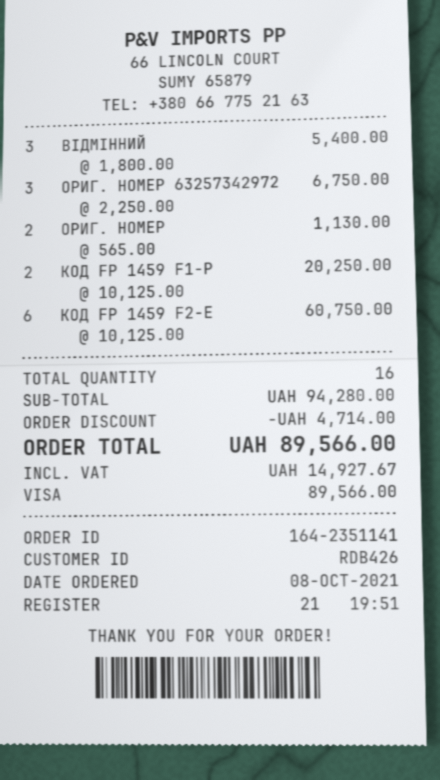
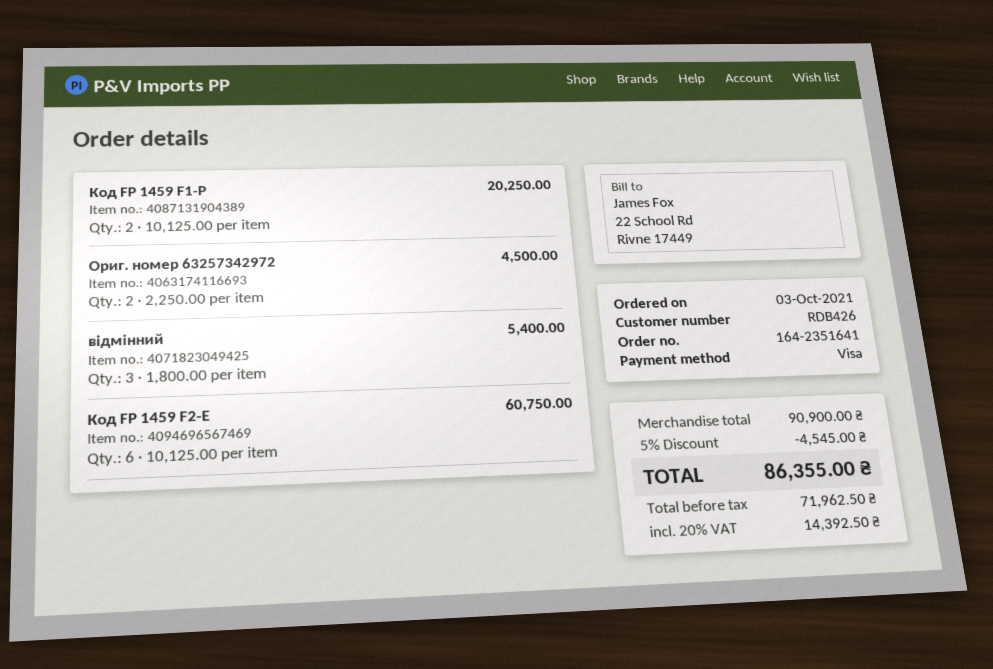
order number: 164-2351141 -> 164-2351641
order date: 2021-10-08 -> 2021-10-03
ОРИГ. НОМЕР 63257342972: 3 x 2250.00 = 6750.00 -> 2 x 2250.00 = 4500.00
ОРИГ. НОМЕР: 2 x 565.00 = 1130.00 -> none
subtotal: 94280.00 -> 90900.00
discount: 4714.00 -> 4545.00
tax: 14927.67 -> 14392.50
total: 89566.00 -> 86355.00

